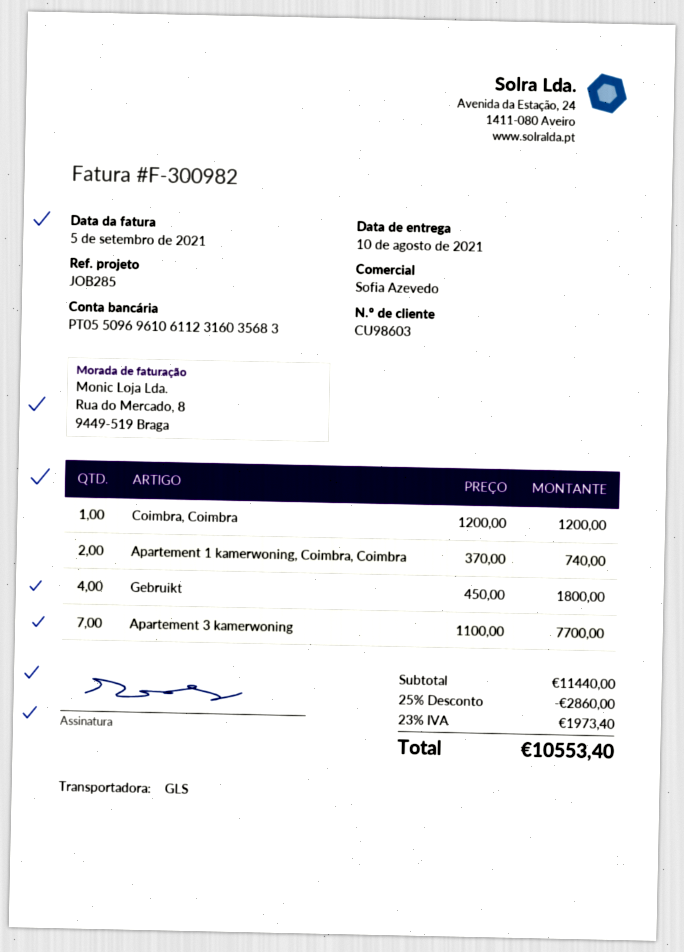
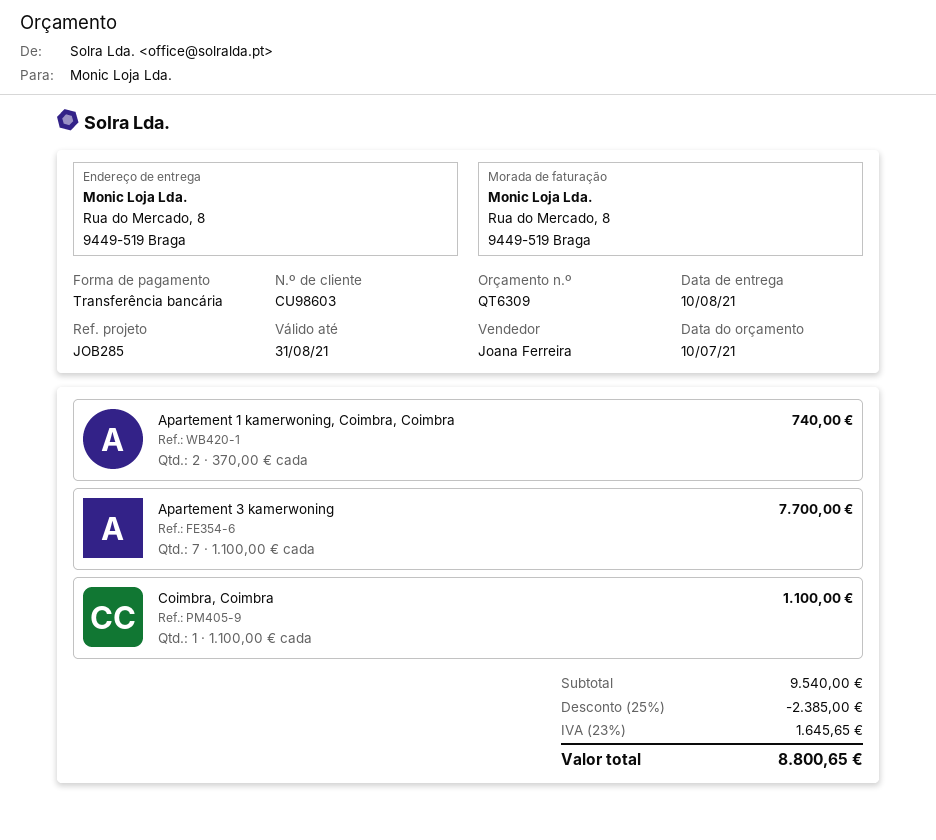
sales rep: Sofia Azevedo -> Joana Ferreira
Coimbra, Coimbra: 1 x 1200.00 = 1200.00 -> 1 x 1100.00 = 1100.00
Gebruikt: 4 x 450.00 = 1800.00 -> none
subtotal: 11440.00 -> 9540.00
discount: 25% = 2860.00 -> 25% = 2385.00
tax: 23% = 1973.40 -> 23% = 1645.65
total: 10553.40 -> 8800.65

